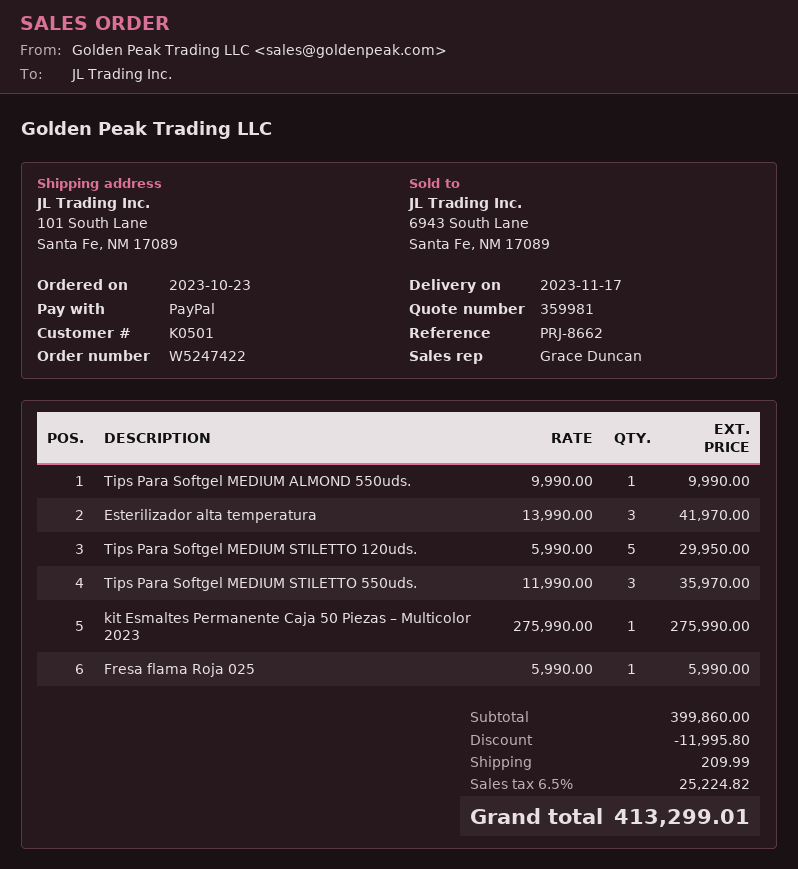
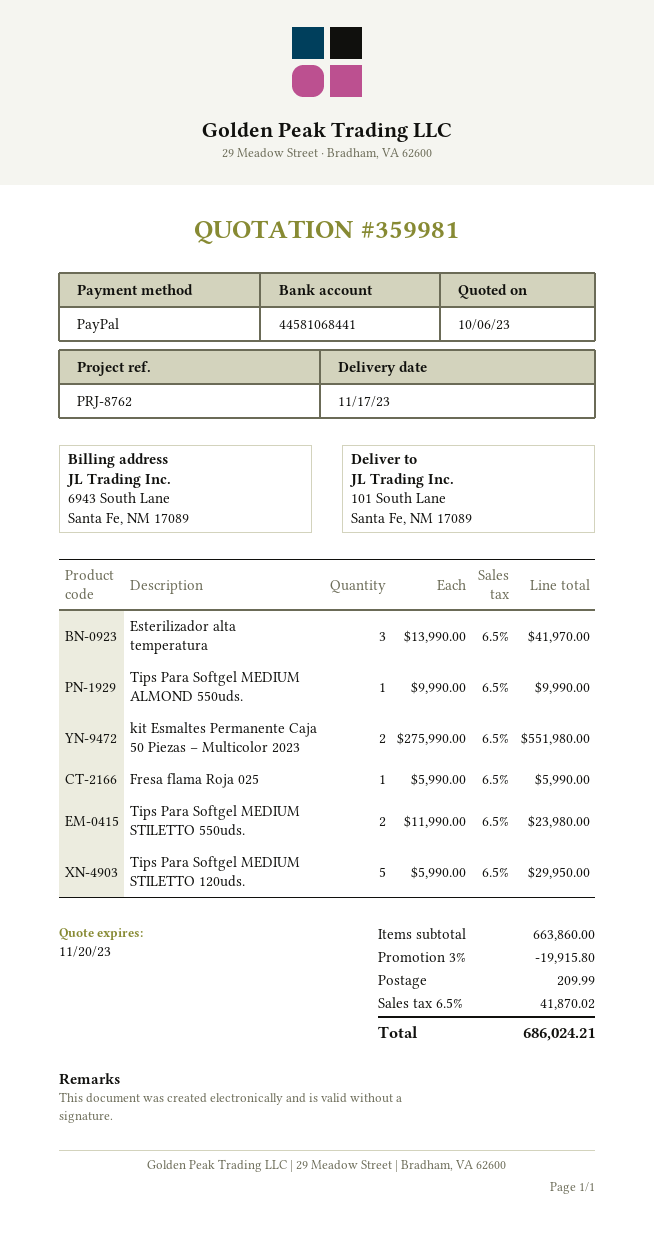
reference: PRJ-8662 -> PRJ-8762
Tips Para Softgel MEDIUM STILETTO 550uds.: 3 x 11990.00 = 35970.00 -> 2 x 11990.00 = 23980.00
kit Esmaltes Permanente Caja 50 Piezas – Multicolor 2023: 1 x 275990.00 = 275990.00 -> 2 x 275990.00 = 551980.00
subtotal: 399860.00 -> 663860.00
discount: 11995.80 -> 19915.80
tax: 6.5% = 25224.82 -> 6.5% = 41870.02
total: 413299.01 -> 686024.21

